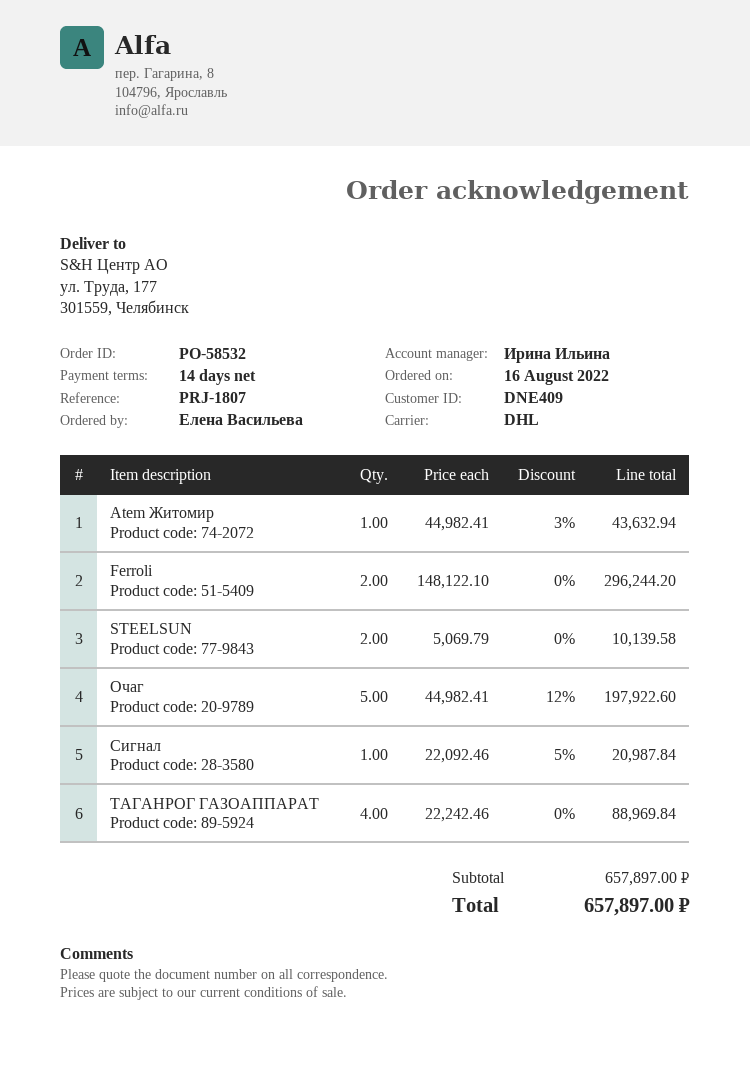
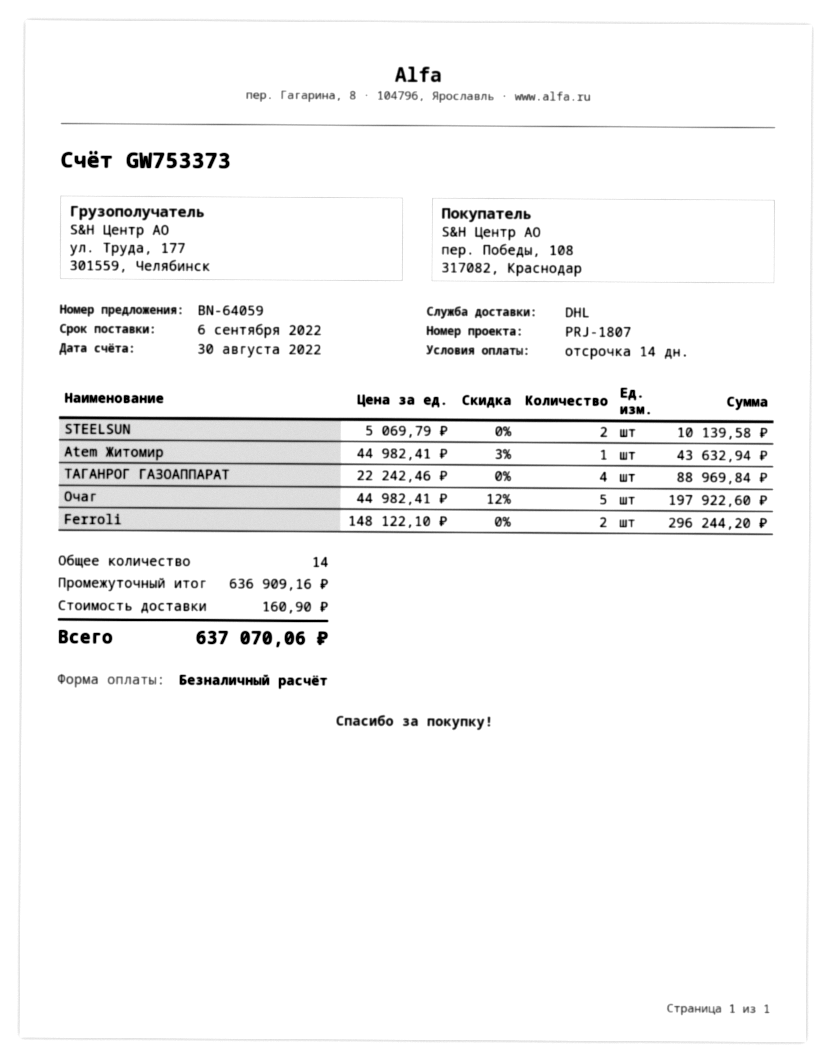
Сигнал: 1 x 22092.46 - 5% = 20987.84 -> none
subtotal: 657897.00 -> 636909.16
shipping: none -> 160.90
total: 657897.00 -> 637070.06

